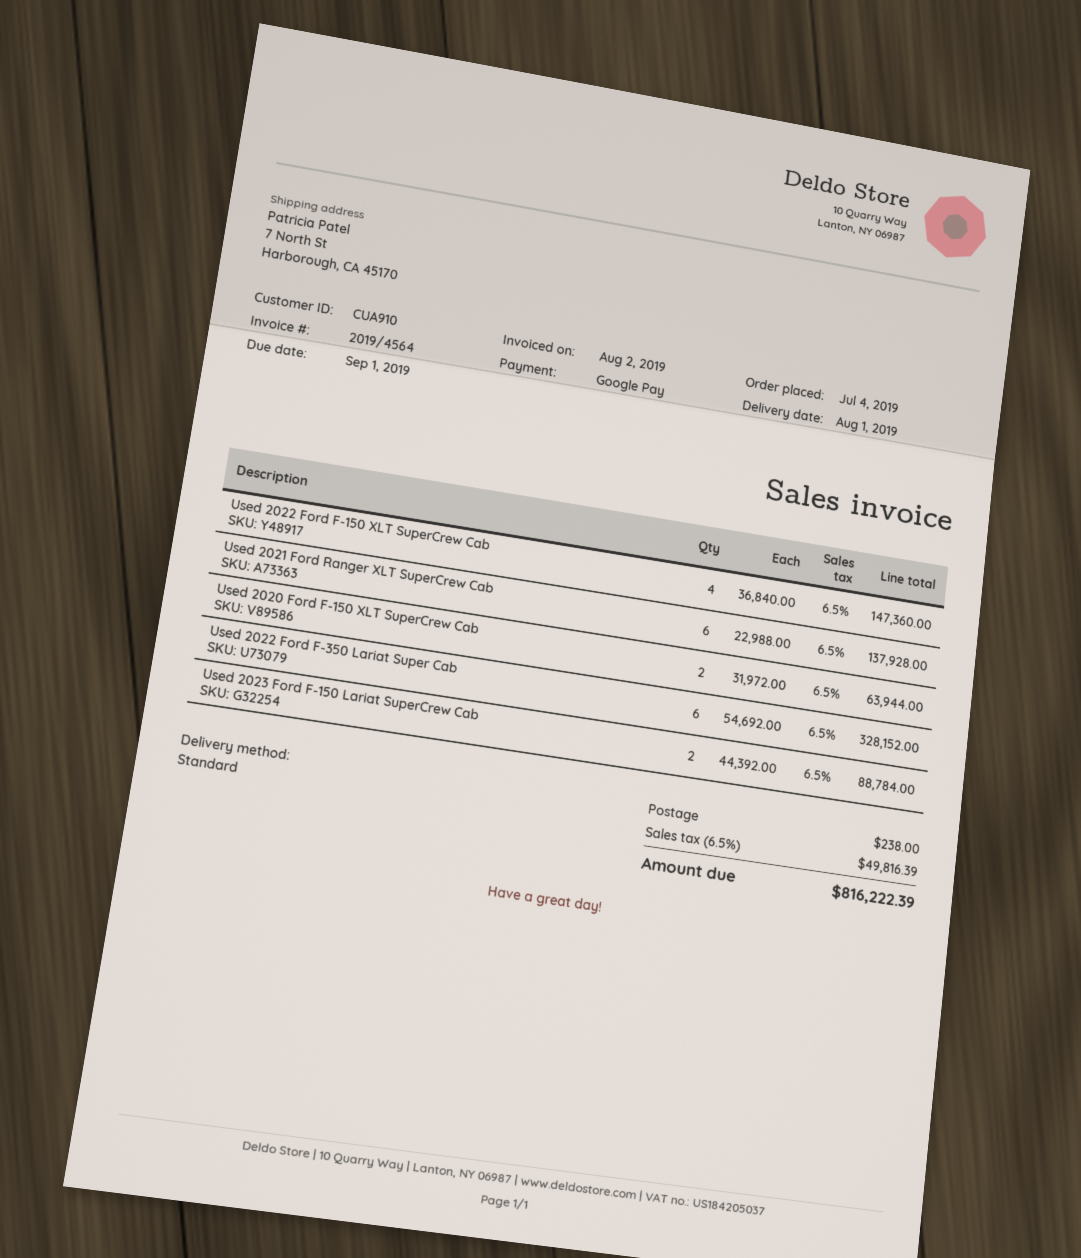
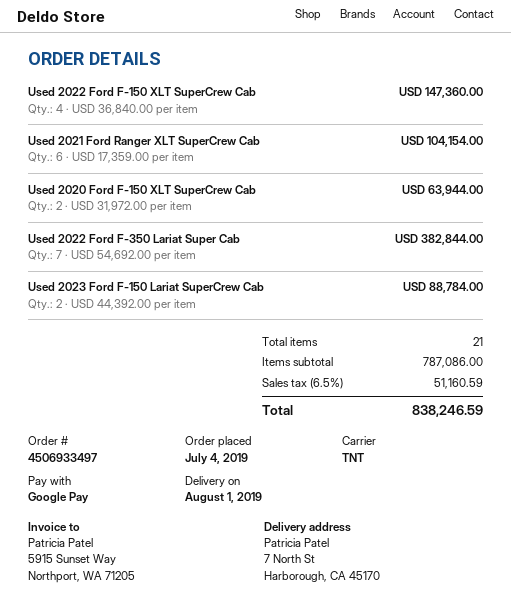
shipping method: standard -> TNT
Used 2021 Ford Ranger XLT SuperCrew Cab: 6 x 22988.00 = 137928.00 -> 6 x 17359.00 = 104154.00
Used 2022 Ford F-350 Lariat Super Cab: 6 x 54692.00 = 328152.00 -> 7 x 54692.00 = 382844.00
shipping: 238.00 -> none
tax: 6.5% = 49816.39 -> 6.5% = 51160.59
total: 816222.39 -> 838246.59

